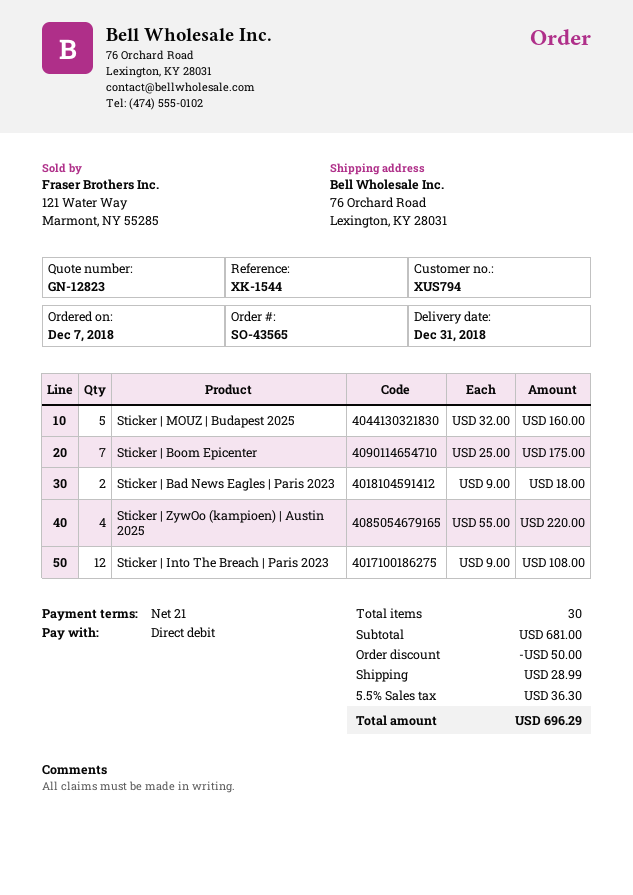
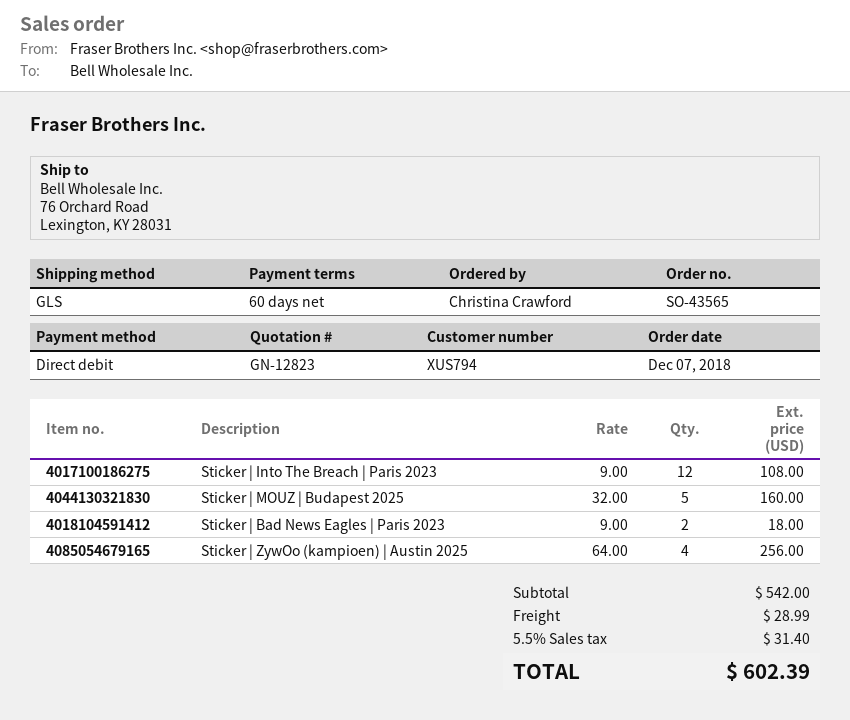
payment terms: 21 days -> 60 days
Sticker | Boom Epicenter: 7 x 25.00 = 175.00 -> none
Sticker | ZywOo (kampioen) | Austin 2025: 4 x 55.00 = 220.00 -> 4 x 64.00 = 256.00
subtotal: 681.00 -> 542.00
discount: 50.00 -> none
tax: 5.5% = 36.30 -> 5.5% = 31.40
total: 696.29 -> 602.39

